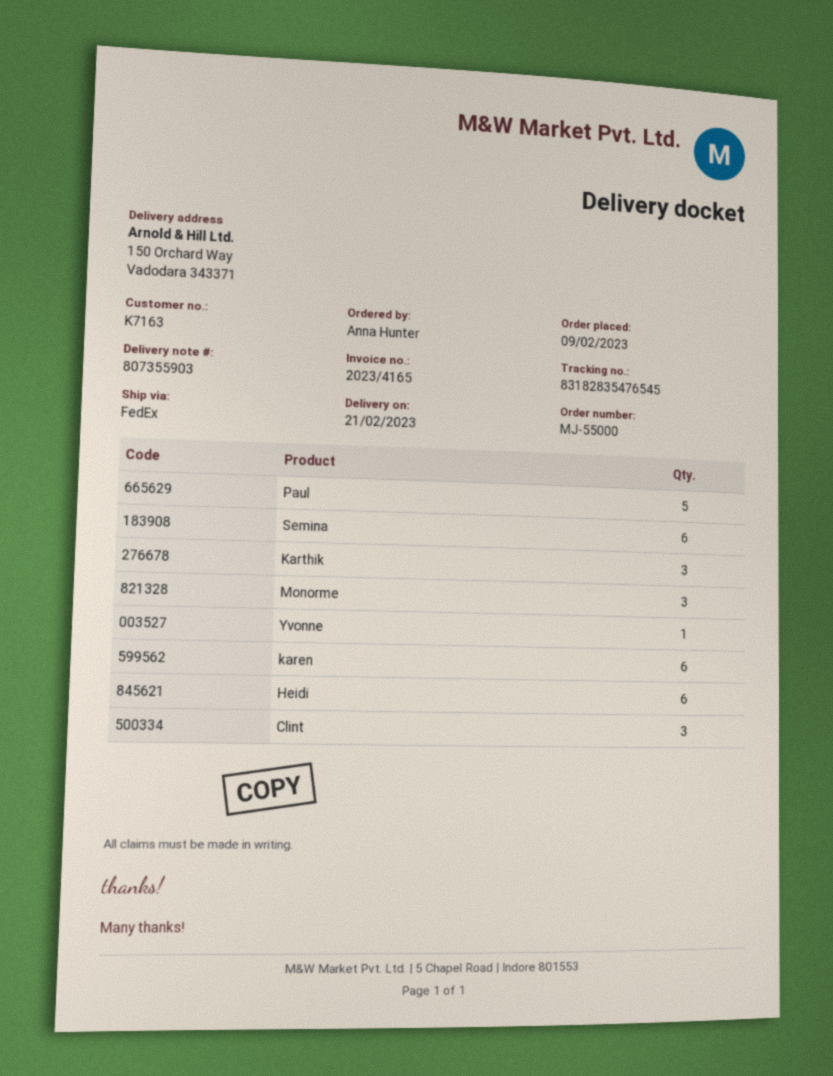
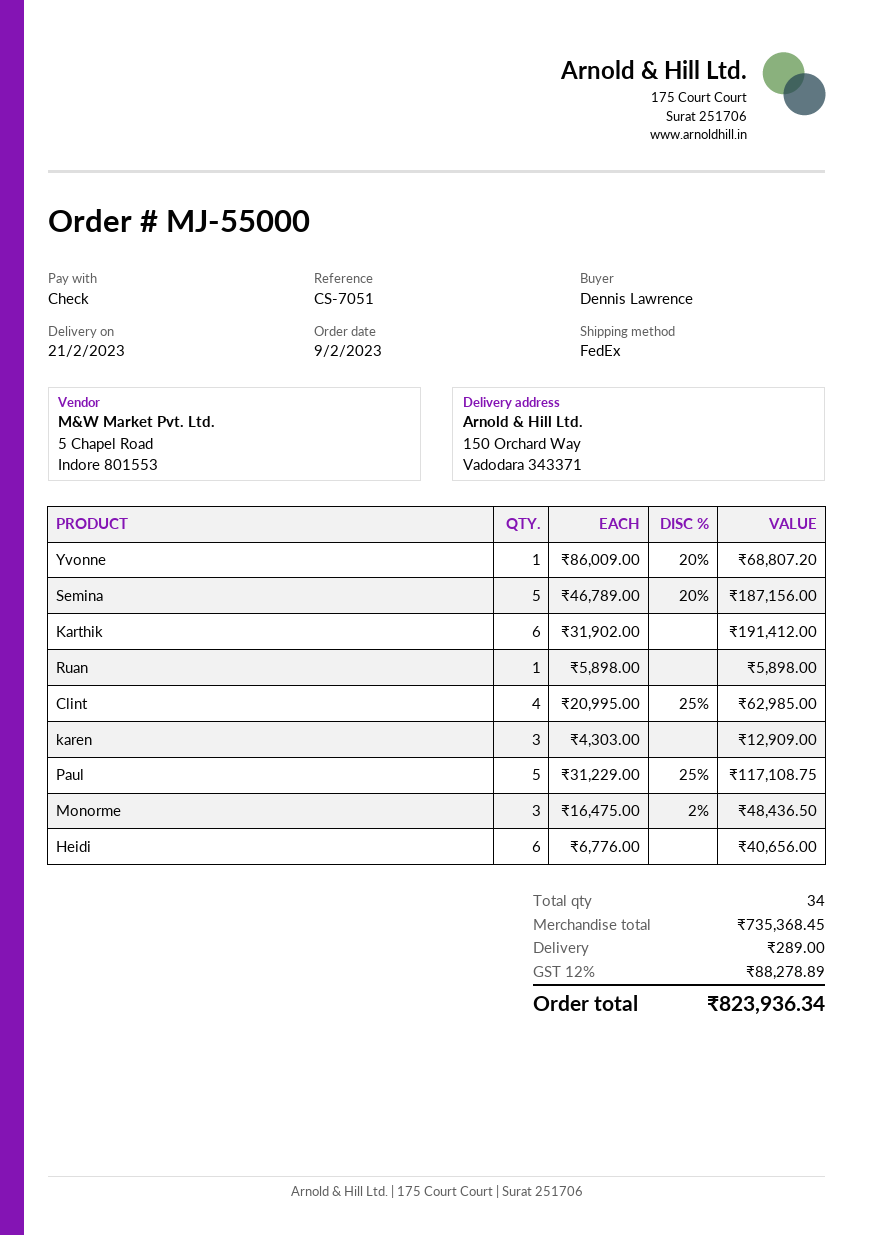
ordered by: Anna Hunter -> Dennis Lawrence
Semina: 6 -> 5
Karthik: 3 -> 6
karen: 6 -> 3
Clint: 3 -> 4
Ruan: none -> 1

